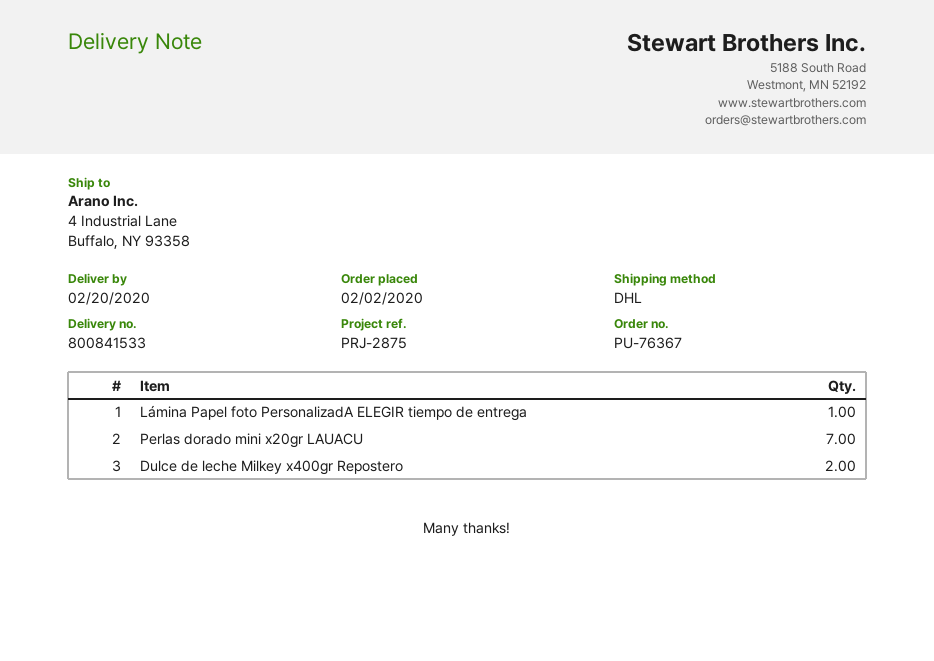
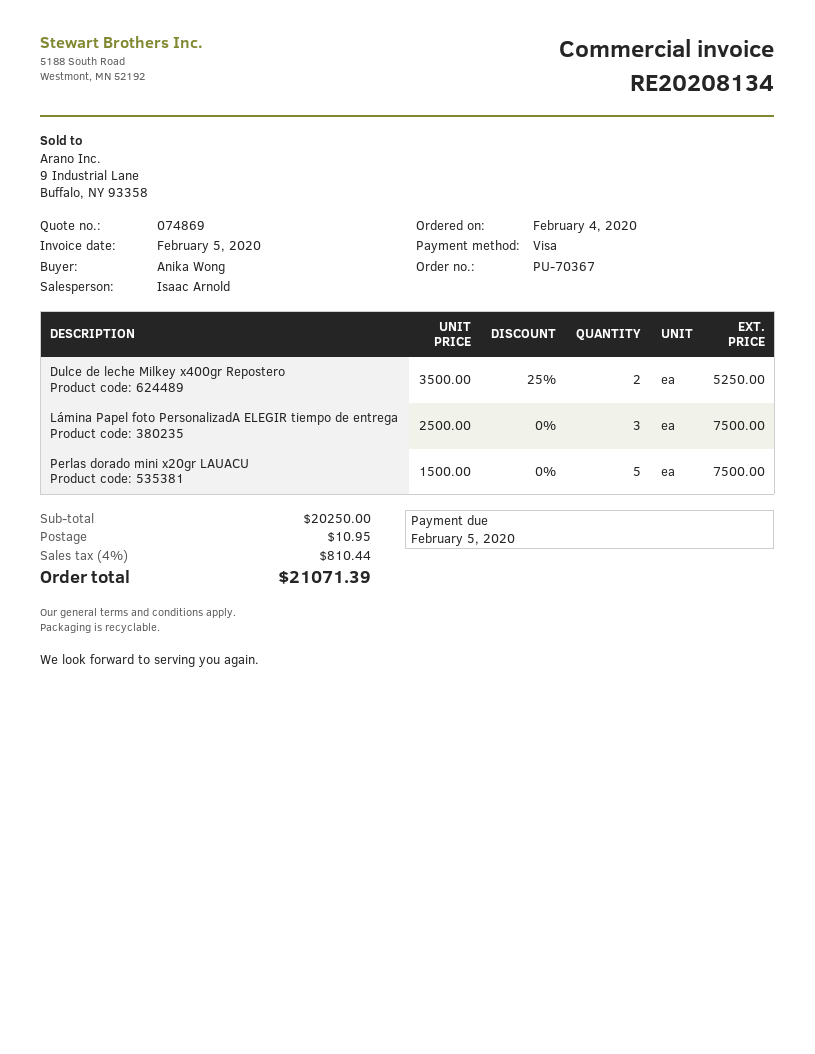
order number: PU-76367 -> PU-70367
order date: 2020-02-02 -> 2020-02-04
Lámina Papel foto PersonalizadA ELEGIR tiempo de entrega: 1 -> 3
Perlas dorado mini x20gr LAUACU: 7 -> 5

